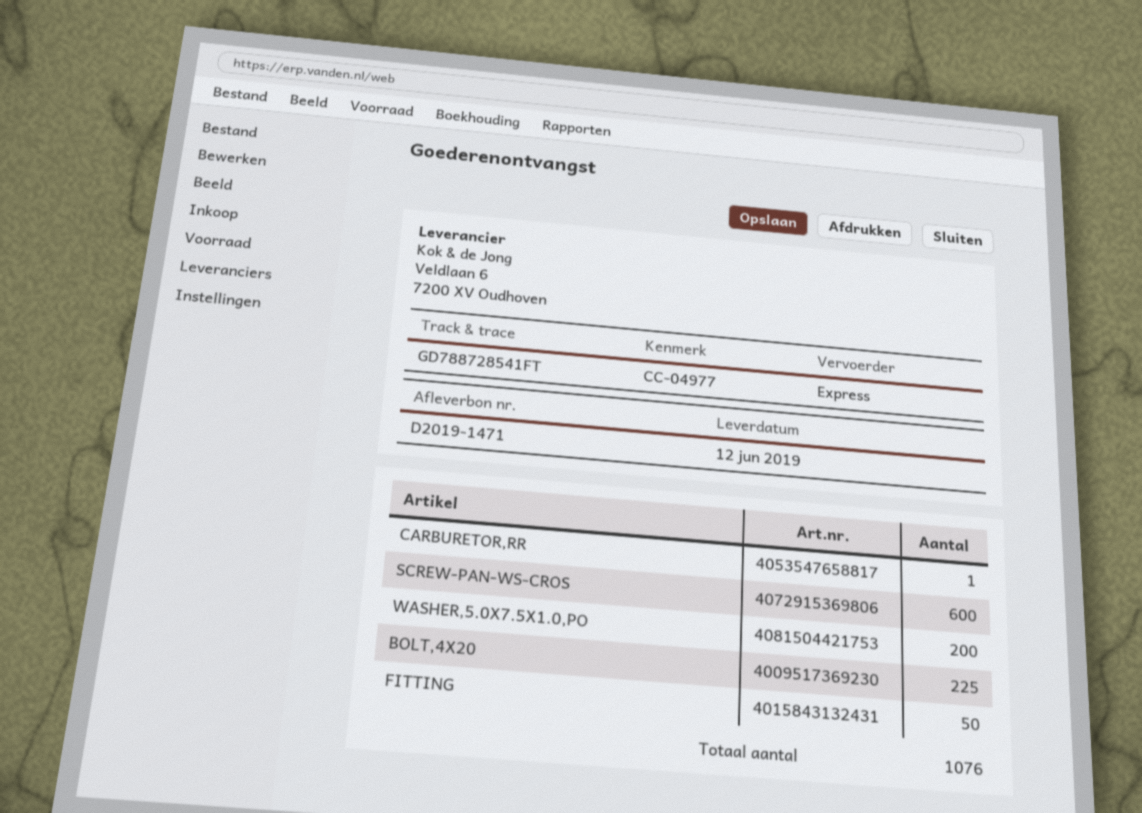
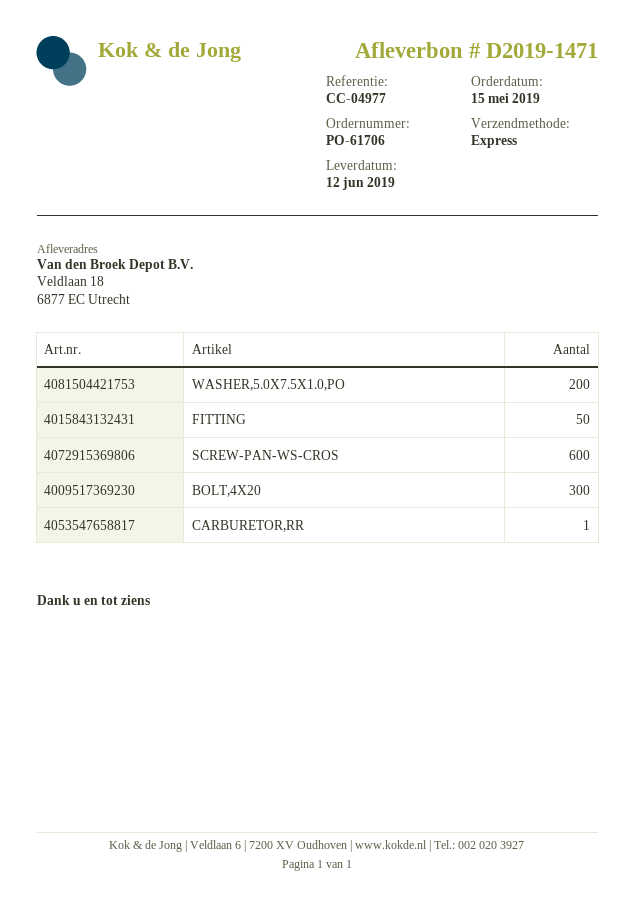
BOLT,4X20: 225 -> 300

